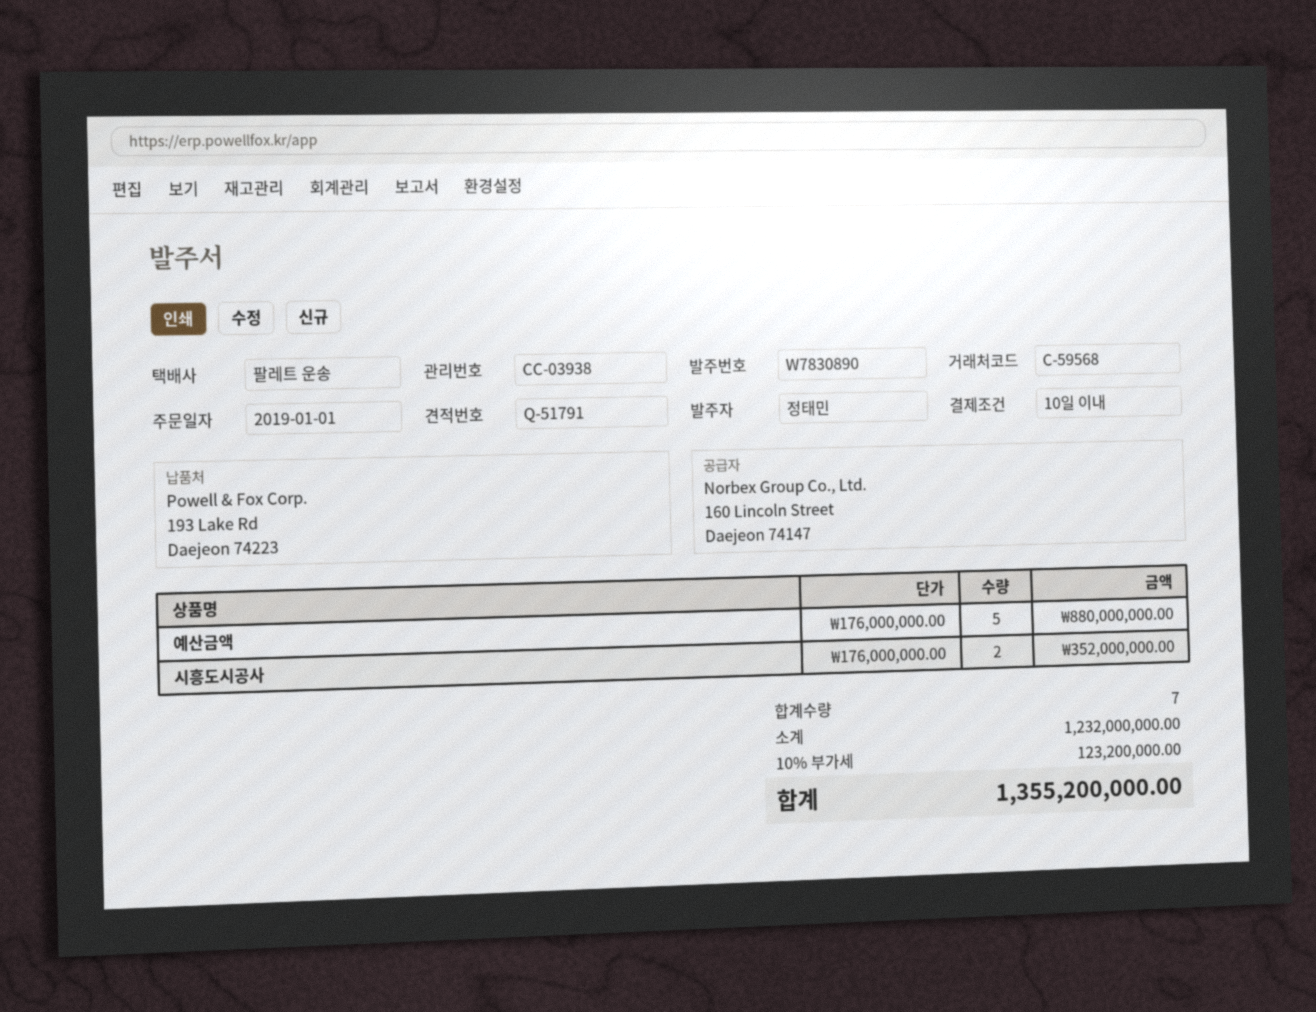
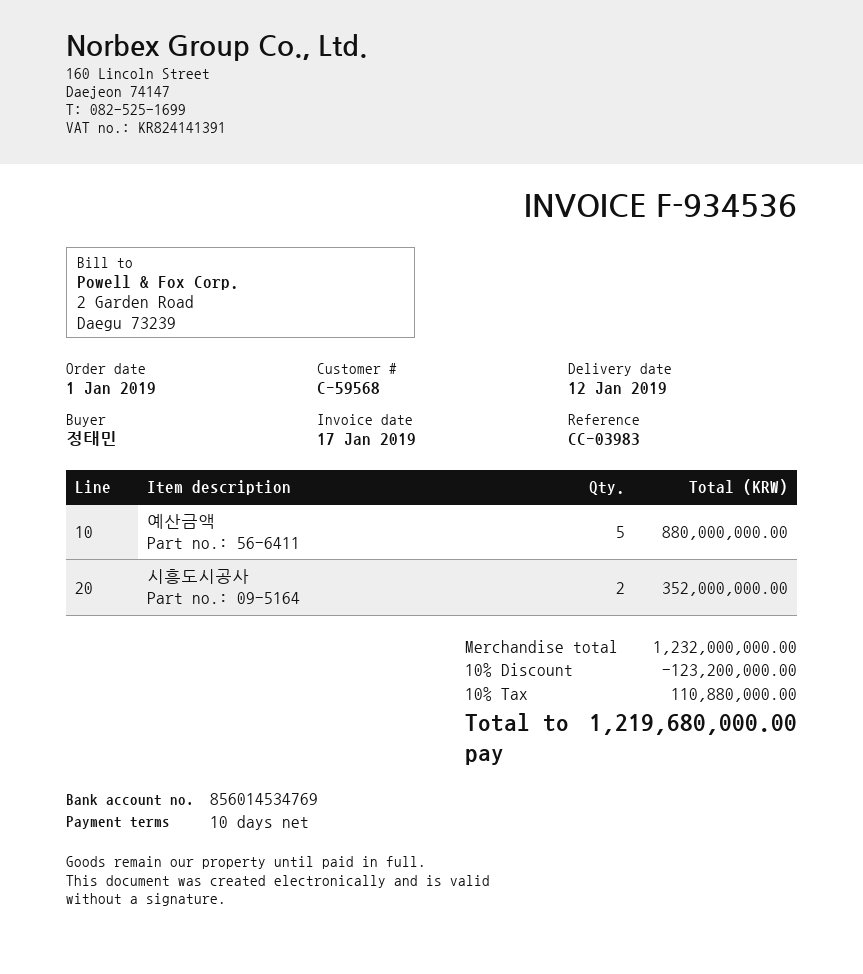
reference: CC-03938 -> CC-03983
discount: none -> 10% = 123200000.00
tax: 10% = 123200000.00 -> 10% = 110880000.00
total: 1355200000.00 -> 1219680000.00

